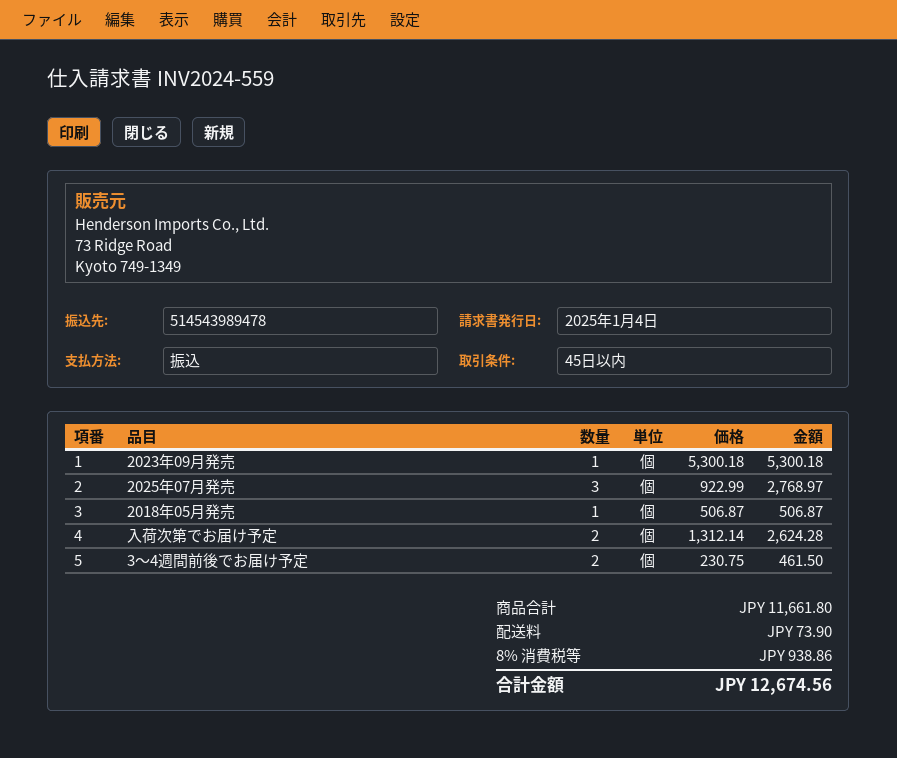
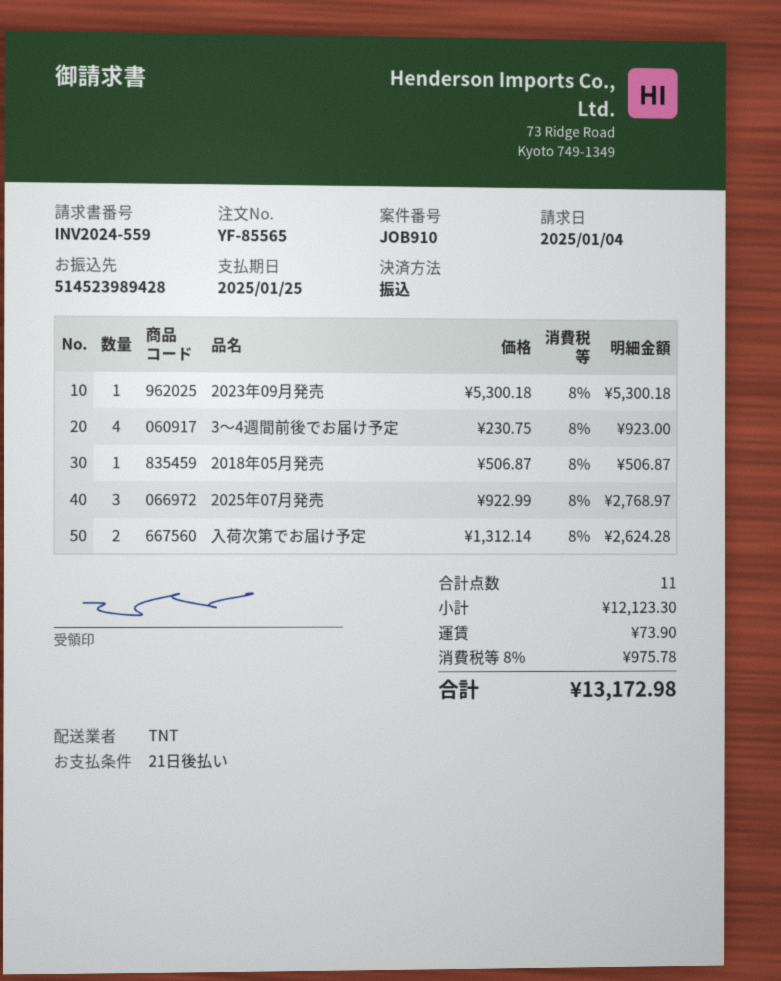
payment terms: 45 days -> 21 days
bank account: 514543989478 -> 514523989428
3〜4週間前後でお届け予定: 2 x 230.75 = 461.50 -> 4 x 230.75 = 923.00
subtotal: 11661.80 -> 12123.30
tax: 8% = 938.86 -> 8% = 975.78
total: 12674.56 -> 13172.98

